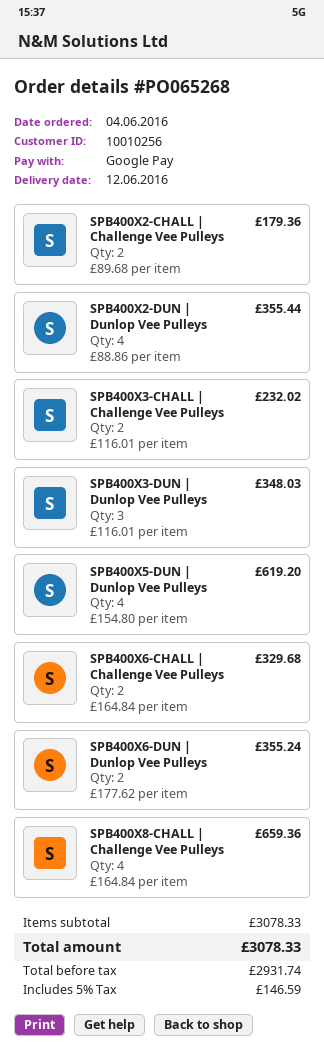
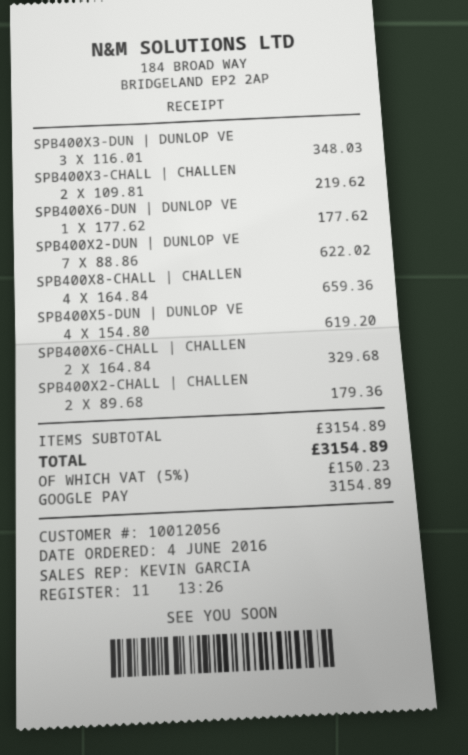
customer number: 10010256 -> 10012056
SPB400X2-DUN | Dunlop Vee Pulleys: 4 x 88.86 = 355.44 -> 7 x 88.86 = 622.02
SPB400X3-CHALL | Challenge Vee Pulleys: 2 x 116.01 = 232.02 -> 2 x 109.81 = 219.62
SPB400X6-DUN | Dunlop Vee Pulleys: 2 x 177.62 = 355.24 -> 1 x 177.62 = 177.62
subtotal: 3078.33 -> 3154.89
tax: 5% = 146.59 -> 5% = 150.23
total: 3078.33 -> 3154.89

